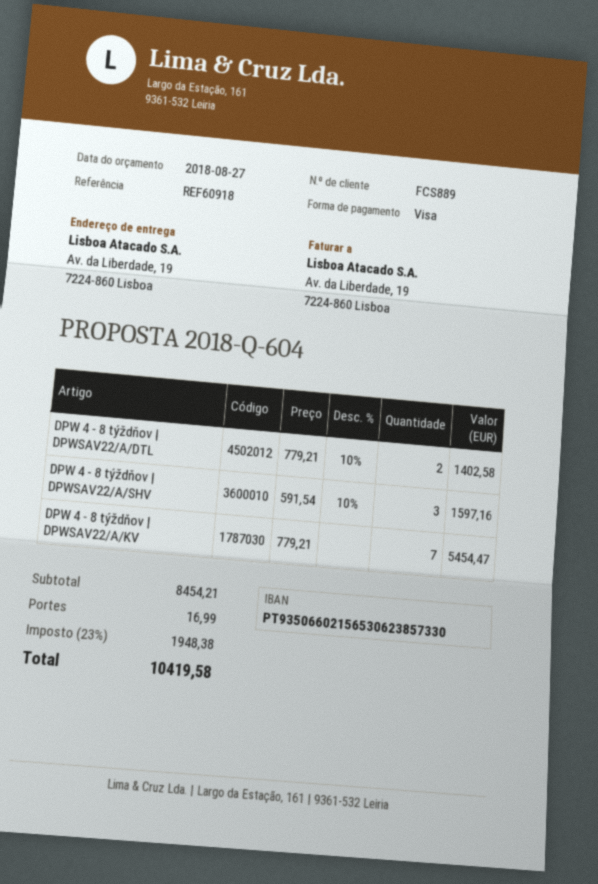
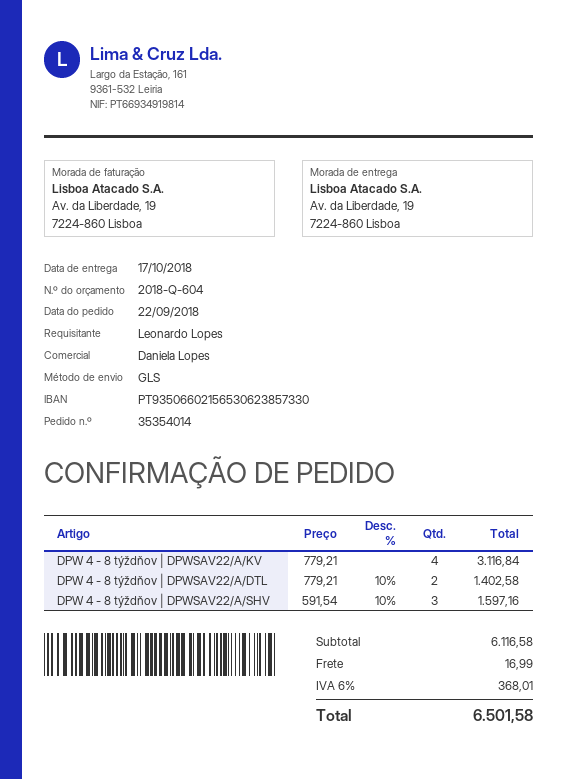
DPW 4 - 8 týždňov | DPWSAV22/A/KV: 7 x 779.21 = 5454.47 -> 4 x 779.21 = 3116.84
subtotal: 8454.21 -> 6116.58
tax: 23% = 1948.38 -> 6% = 368.01
total: 10419.58 -> 6501.58

